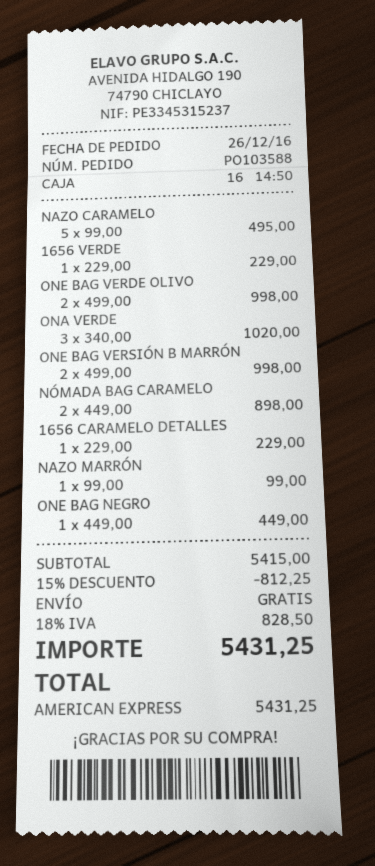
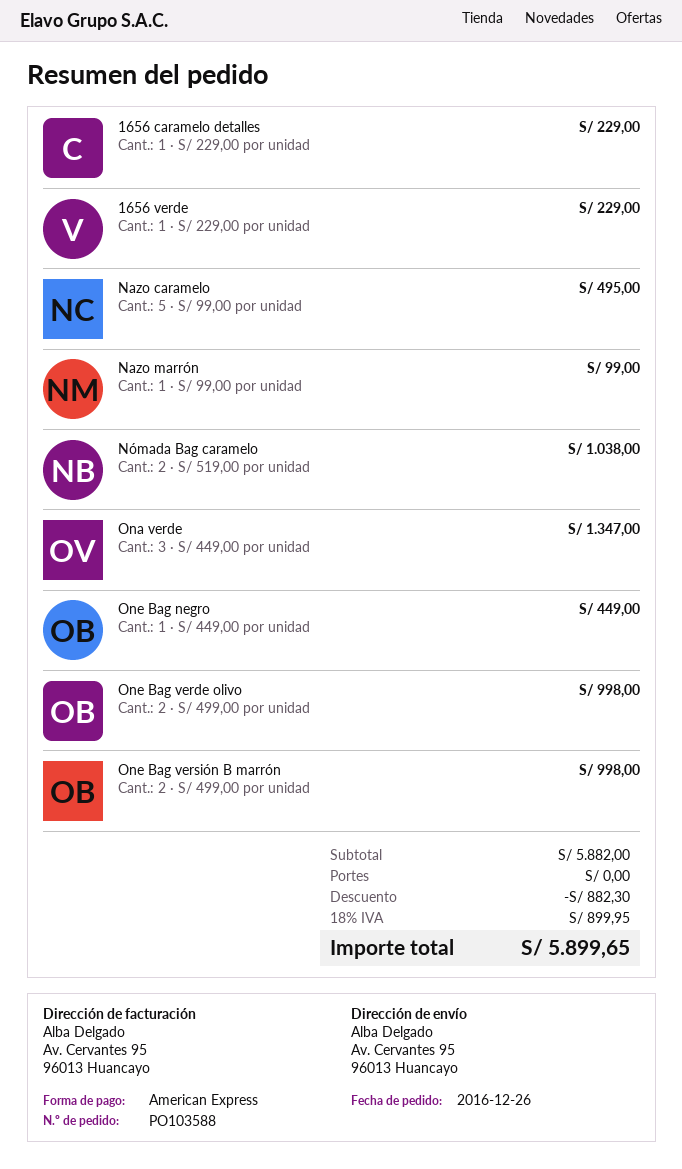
ONA VERDE: 3 x 340.00 = 1020.00 -> 3 x 449.00 = 1347.00
NÓMADA BAG CARAMELO: 2 x 449.00 = 898.00 -> 2 x 519.00 = 1038.00
subtotal: 5415.00 -> 5882.00
discount: 812.25 -> 882.30
tax: 18% = 828.50 -> 18% = 899.95
total: 5431.25 -> 5899.65

